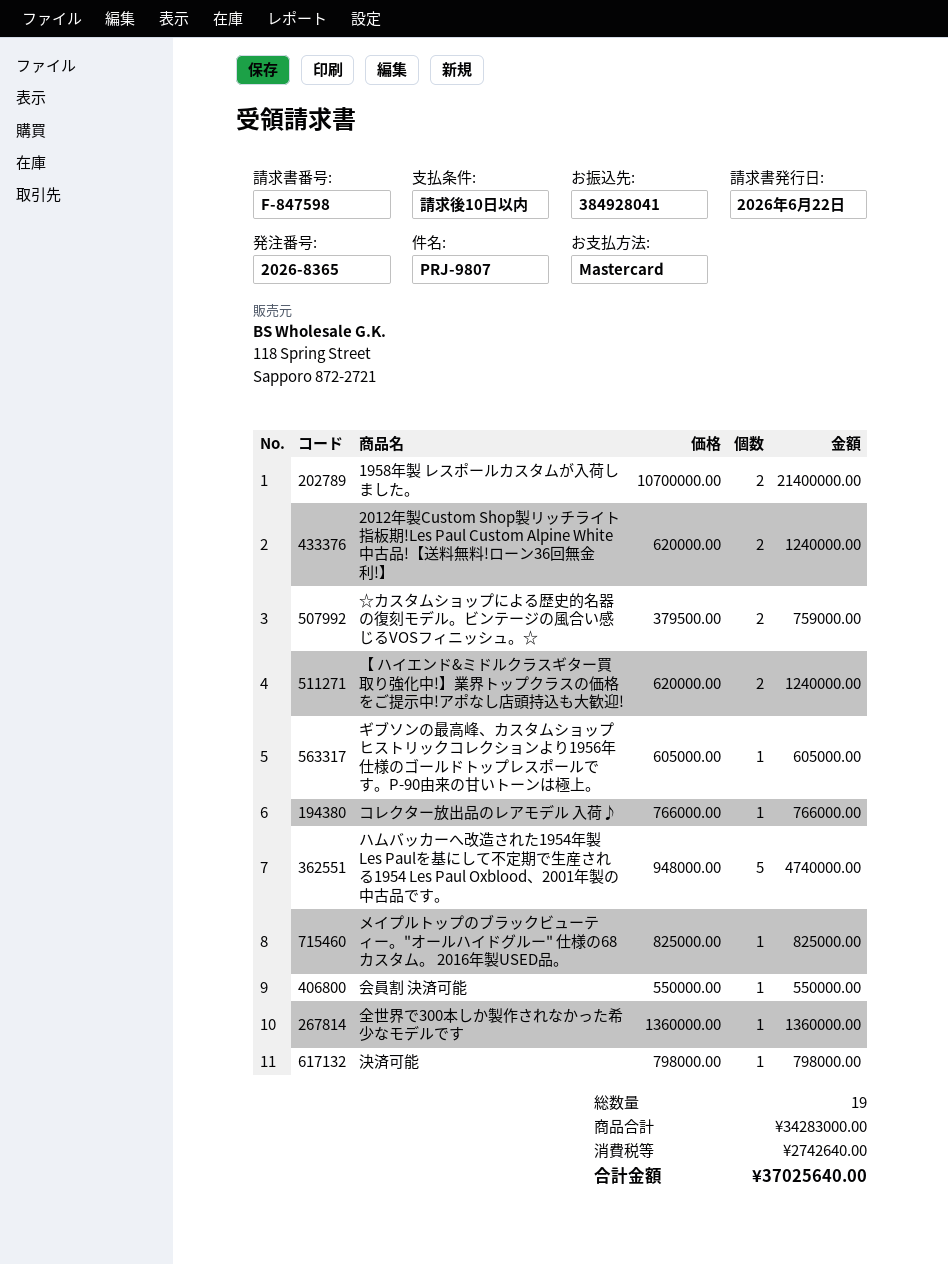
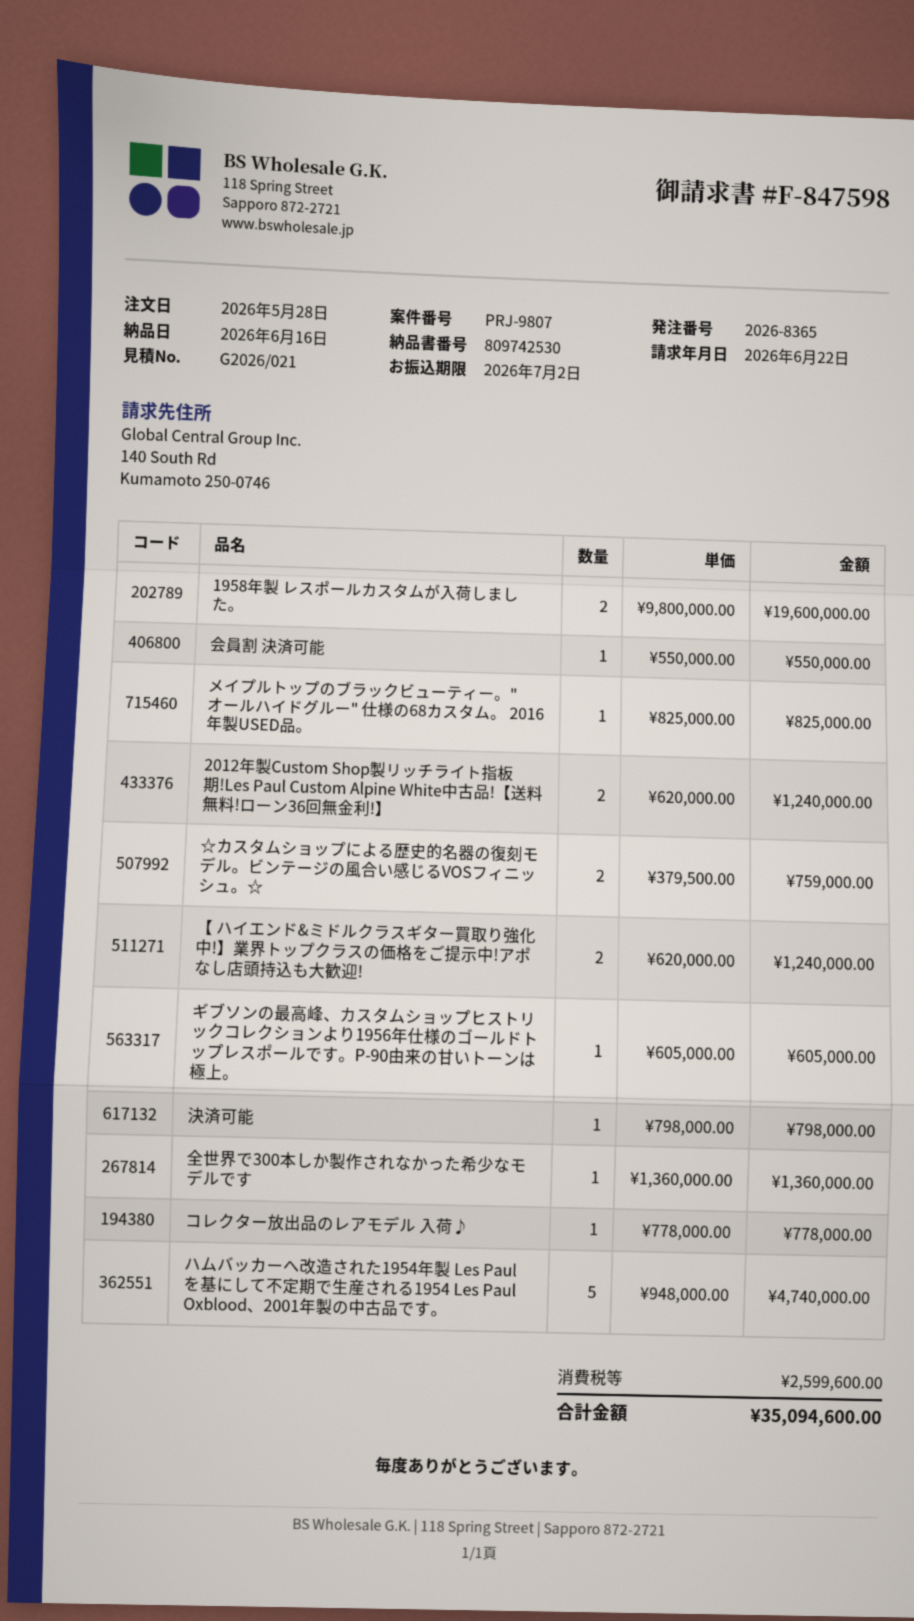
1958年製 レスポールカスタムが入荷しました。: 2 x 10700000.00 = 21400000.00 -> 2 x 9800000.00 = 19600000.00
コレクター放出品のレアモデル 入荷♪: 1 x 766000.00 = 766000.00 -> 1 x 778000.00 = 778000.00
tax: 2742640.00 -> 2599600.00
total: 37025640.00 -> 35094600.00

